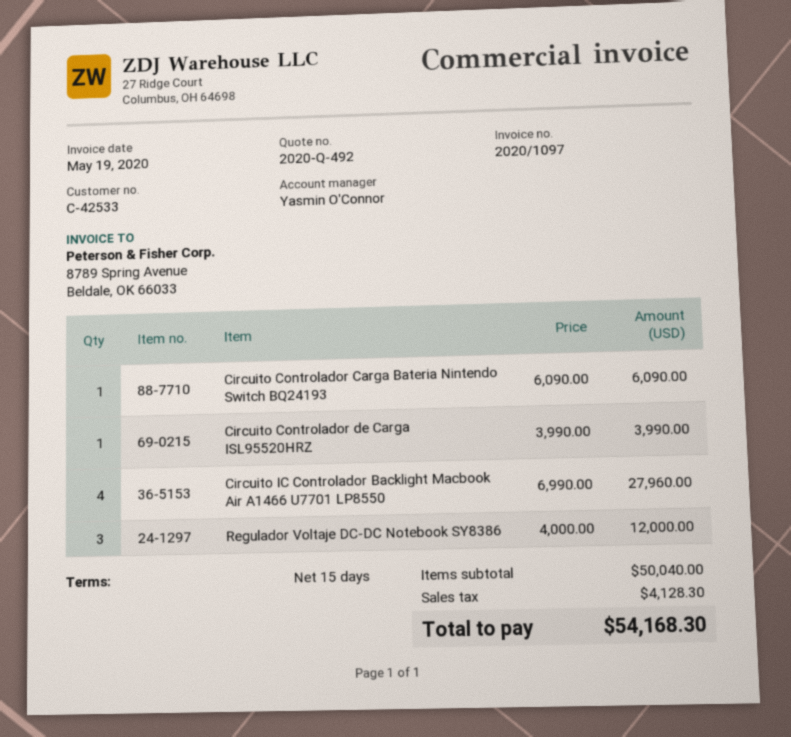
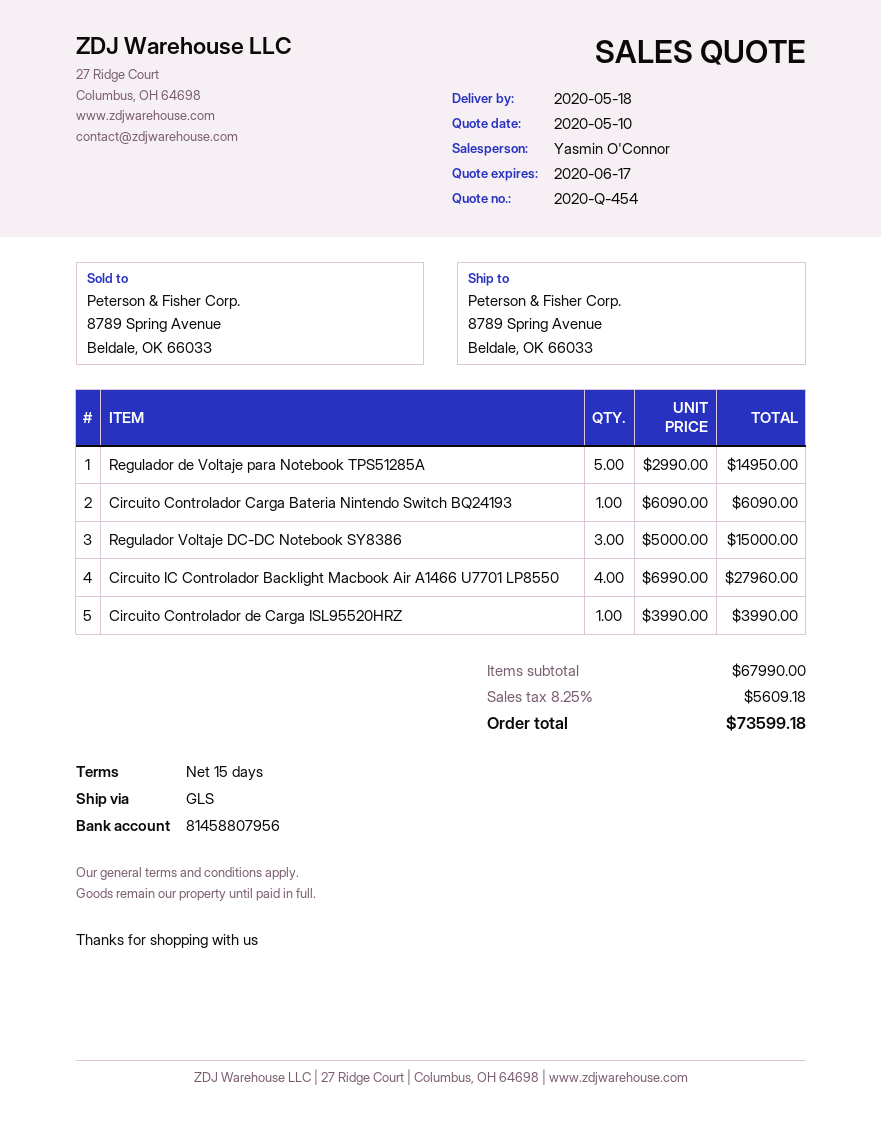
quote number: 2020-Q-492 -> 2020-Q-454
Regulador Voltaje DC-DC Notebook SY8386: 3 x 4000.00 = 12000.00 -> 3 x 5000.00 = 15000.00
Regulador de Voltaje para Notebook TPS51285A: none -> 5 x 2990.00 = 14950.00
subtotal: 50040.00 -> 67990.00
tax: 4128.30 -> 5609.18
total: 54168.30 -> 73599.18

